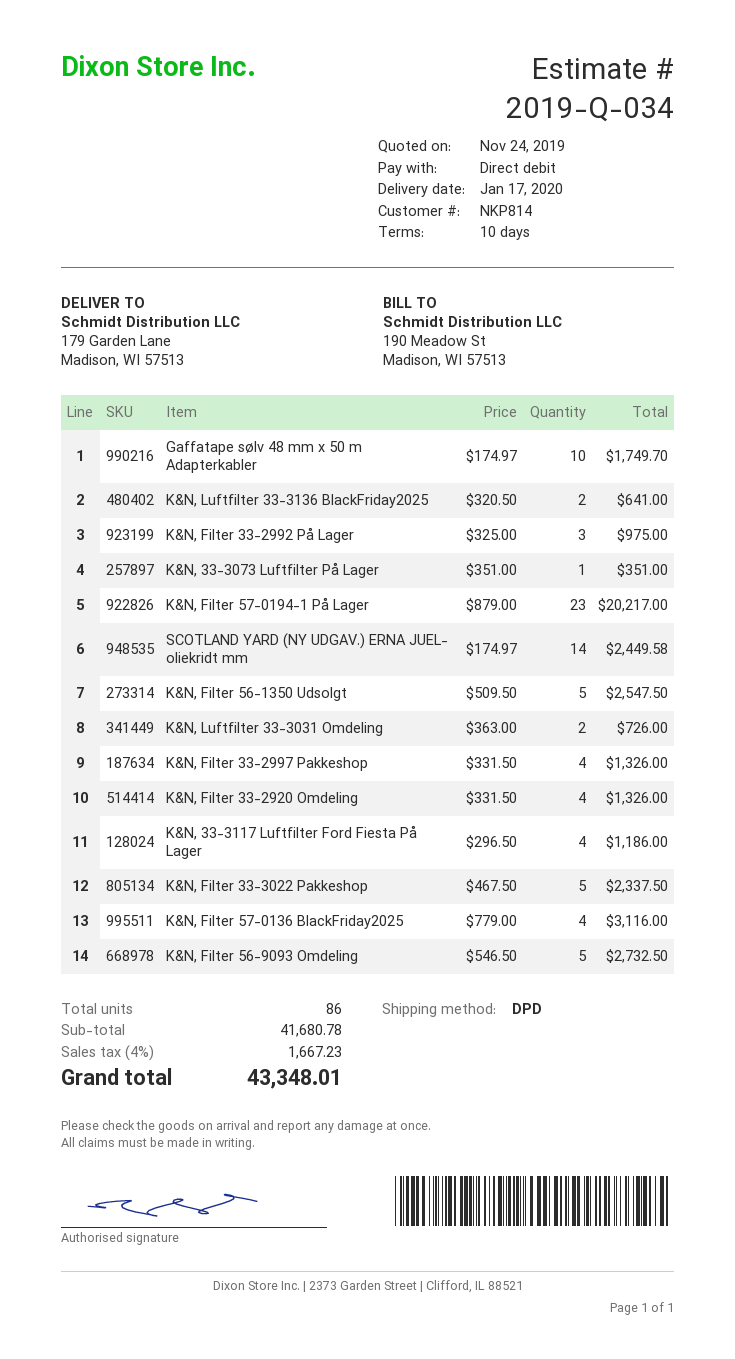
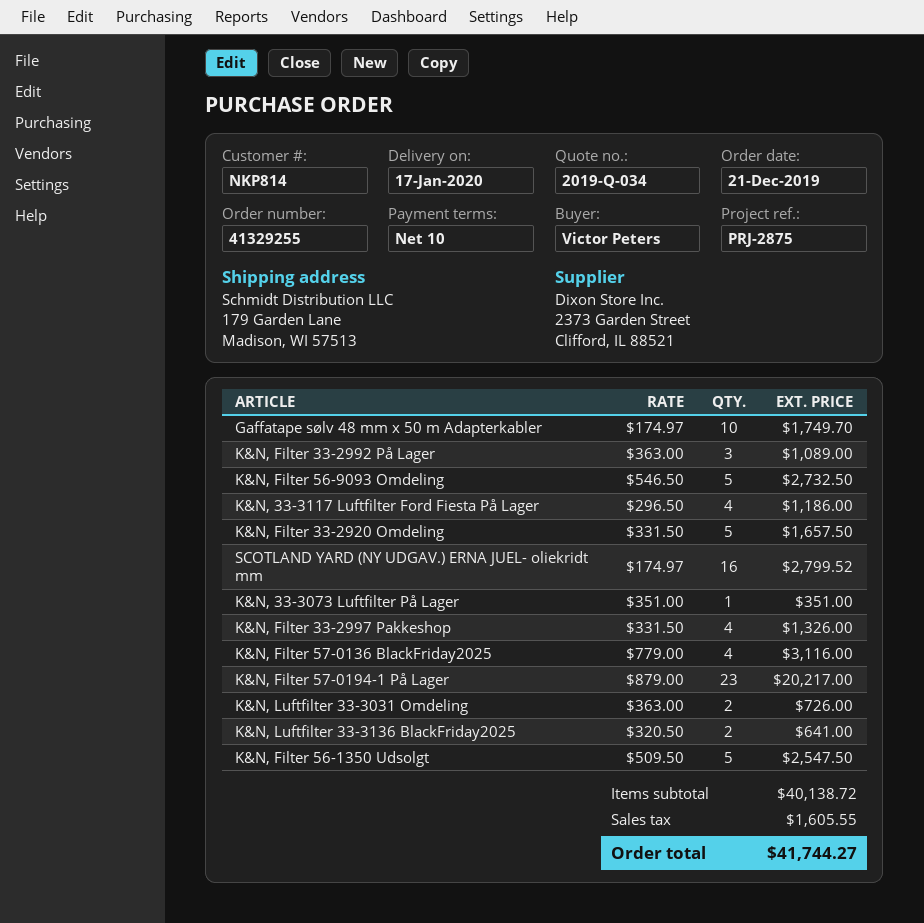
K&N, Filter 33-2992 På Lager: 3 x 325.00 = 975.00 -> 3 x 363.00 = 1089.00
SCOTLAND YARD (NY UDGAV.) ERNA JUEL- oliekridt mm: 14 x 174.97 = 2449.58 -> 16 x 174.97 = 2799.52
K&N, Filter 33-2920 Omdeling: 4 x 331.50 = 1326.00 -> 5 x 331.50 = 1657.50
K&N, Filter 33-3022 Pakkeshop: 5 x 467.50 = 2337.50 -> none
subtotal: 41680.78 -> 40138.72
tax: 1667.23 -> 1605.55
total: 43348.01 -> 41744.27

